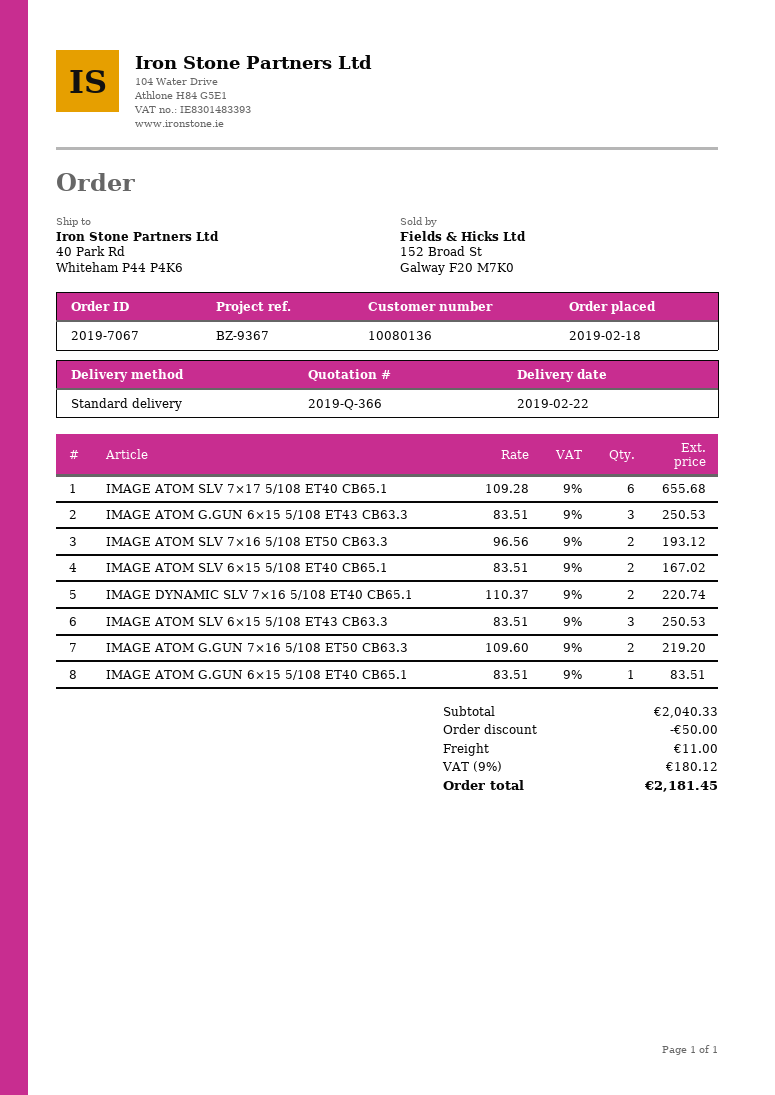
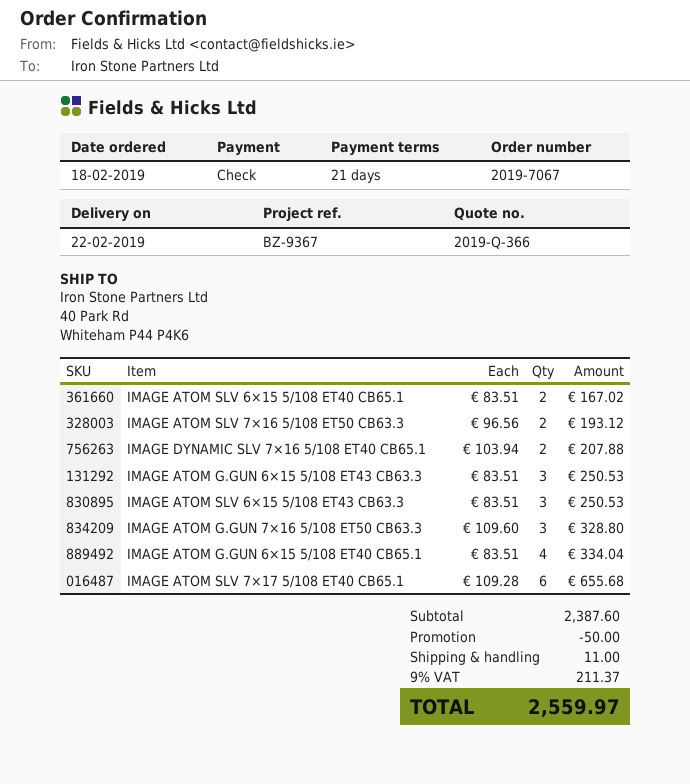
IMAGE DYNAMIC SLV 7×16 5/108 ET40 CB65.1: 2 x 110.37 = 220.74 -> 2 x 103.94 = 207.88
IMAGE ATOM G.GUN 7×16 5/108 ET50 CB63.3: 2 x 109.60 = 219.20 -> 3 x 109.60 = 328.80
IMAGE ATOM G.GUN 6×15 5/108 ET40 CB65.1: 1 x 83.51 = 83.51 -> 4 x 83.51 = 334.04
subtotal: 2040.33 -> 2387.60
tax: 9% = 180.12 -> 9% = 211.37
total: 2181.45 -> 2559.97

